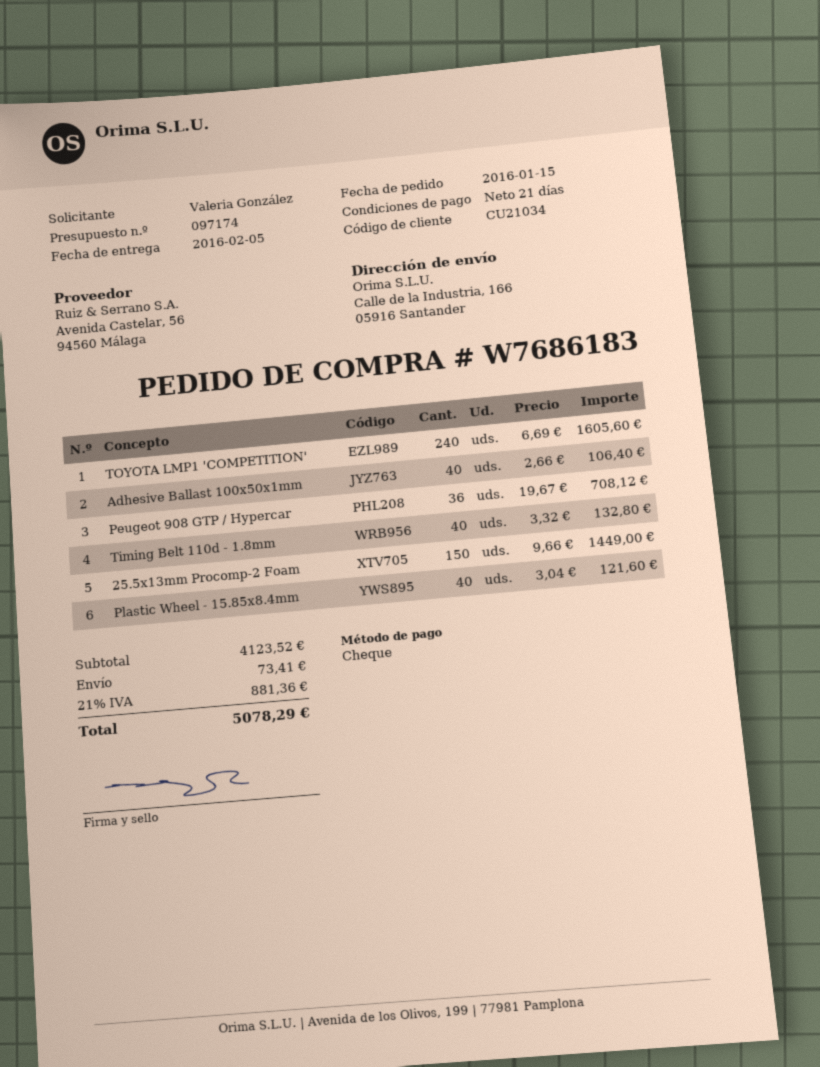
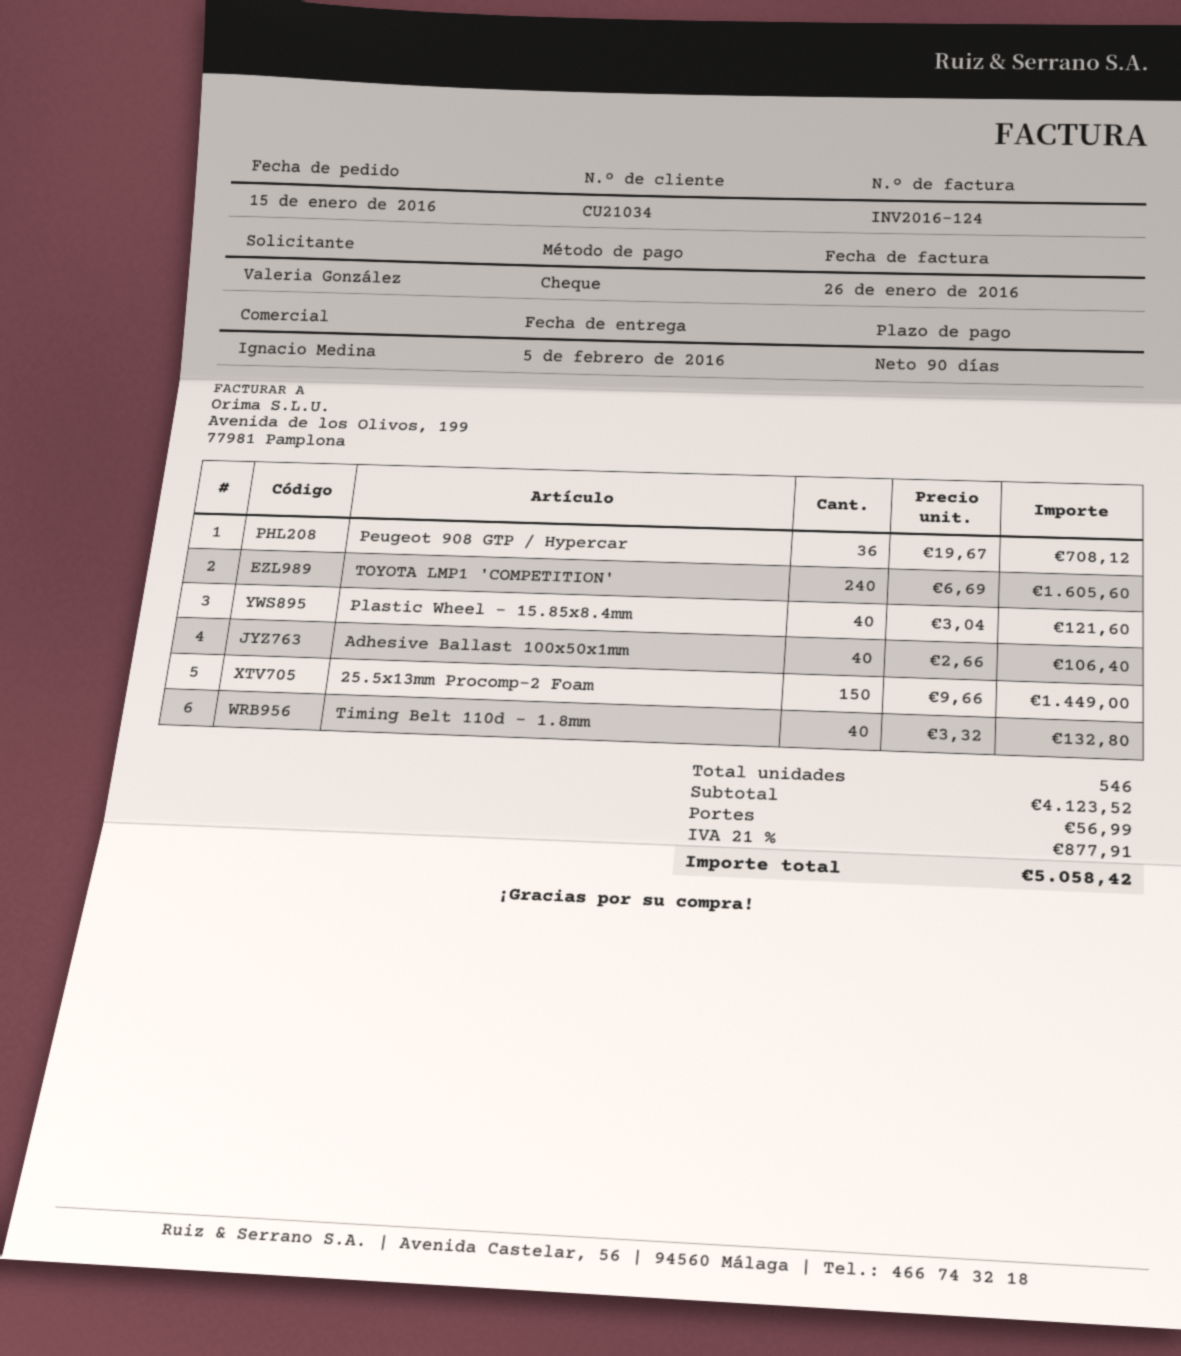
payment terms: 21 days -> 90 days
shipping: 73.41 -> 56.99
tax: 21% = 881.36 -> 21% = 877.91
total: 5078.29 -> 5058.42

